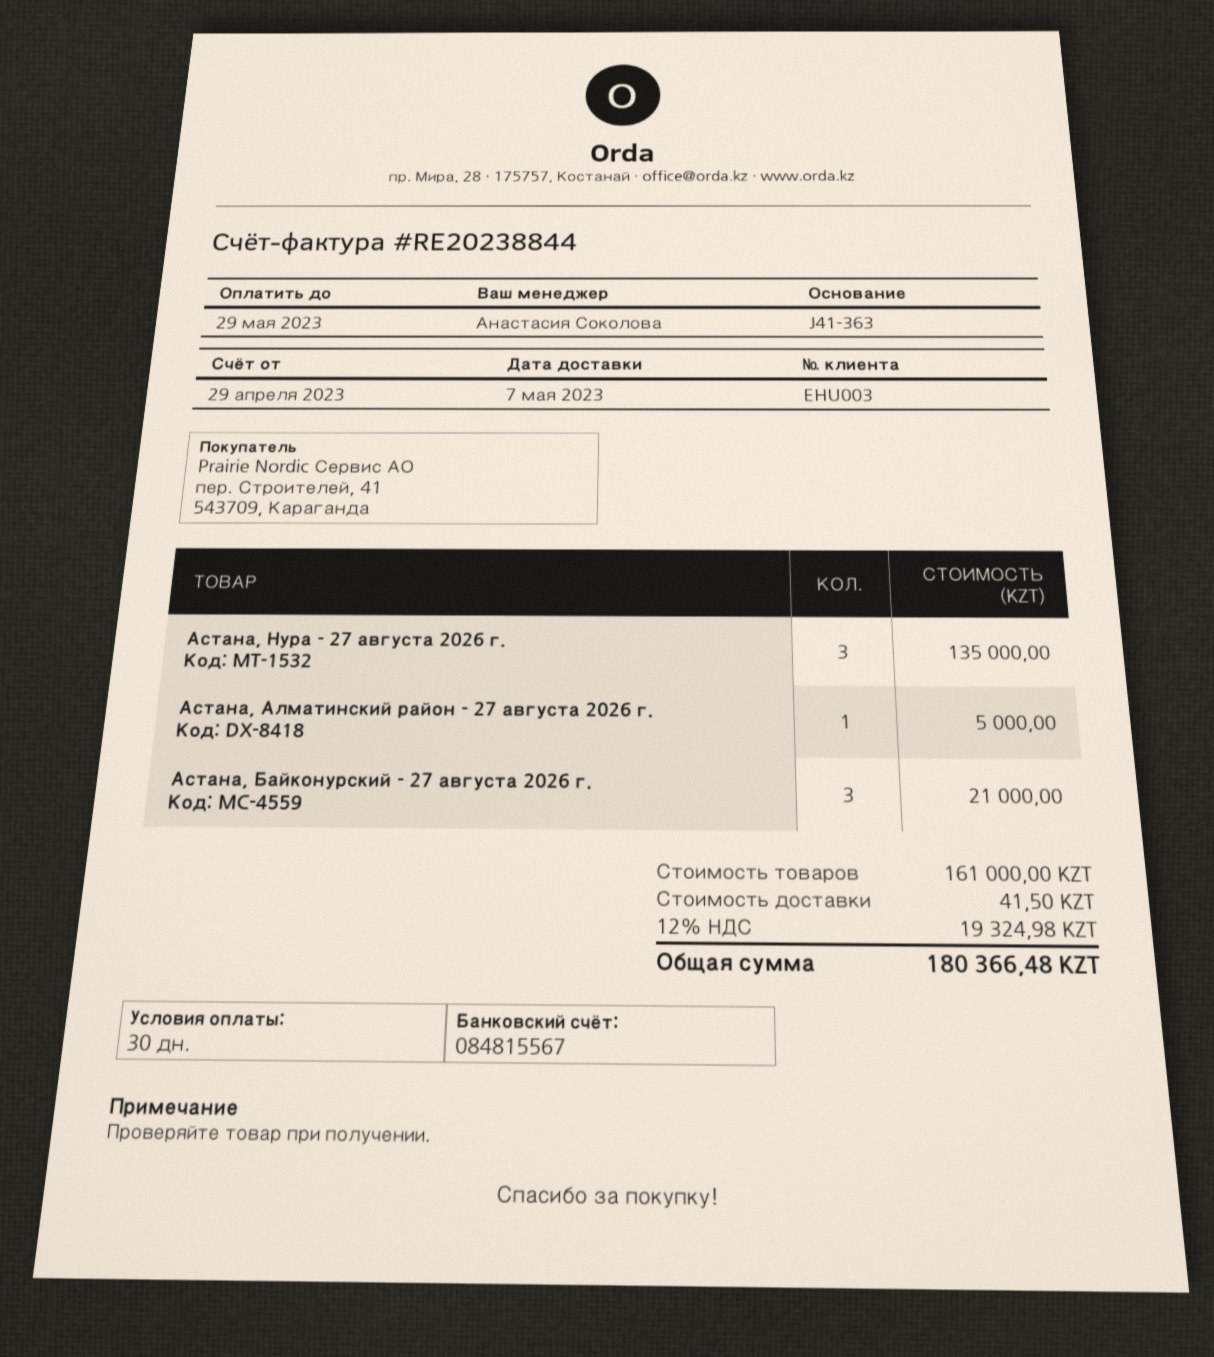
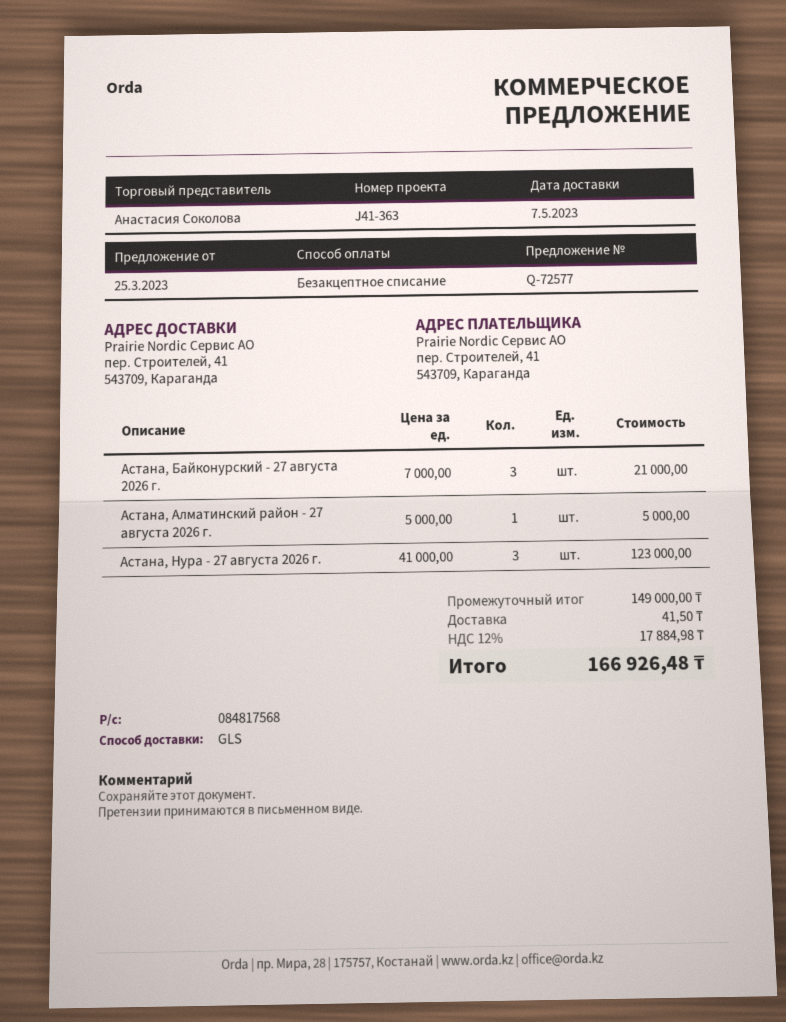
bank account: 084815567 -> 084817568
Астана, Нура - 27 августа 2026 г.: 3 for 135000.00 -> 3 for 123000.00
subtotal: 161000.00 -> 149000.00
tax: 12% = 19324.98 -> 12% = 17884.98
total: 180366.48 -> 166926.48

